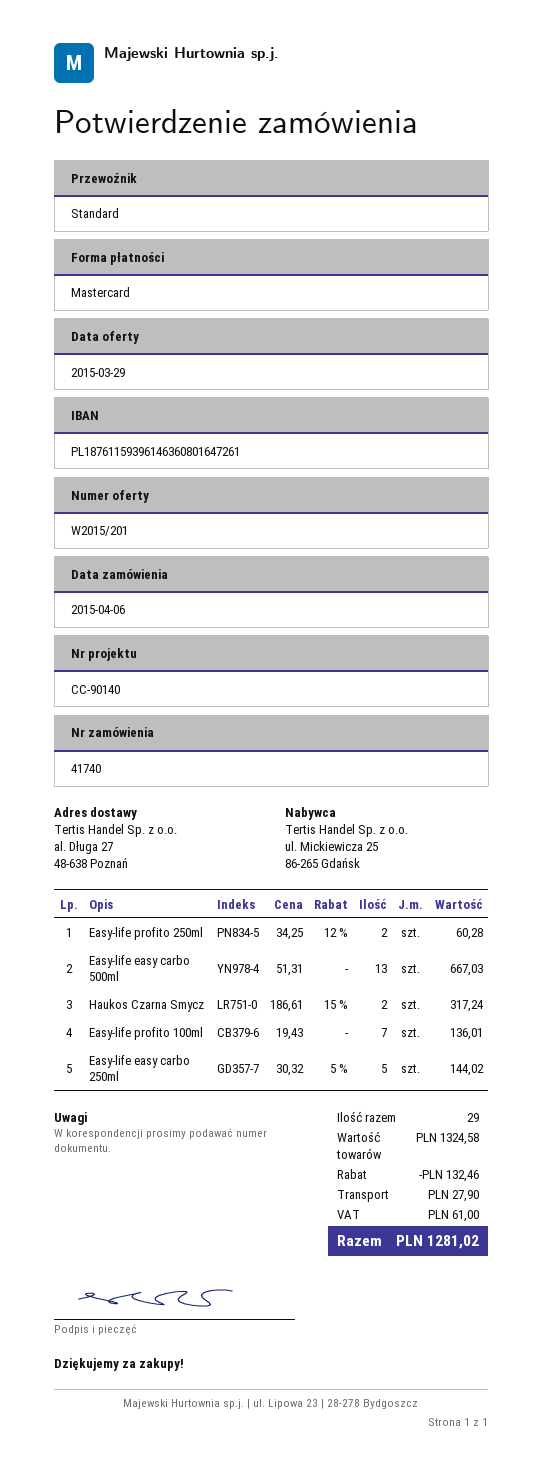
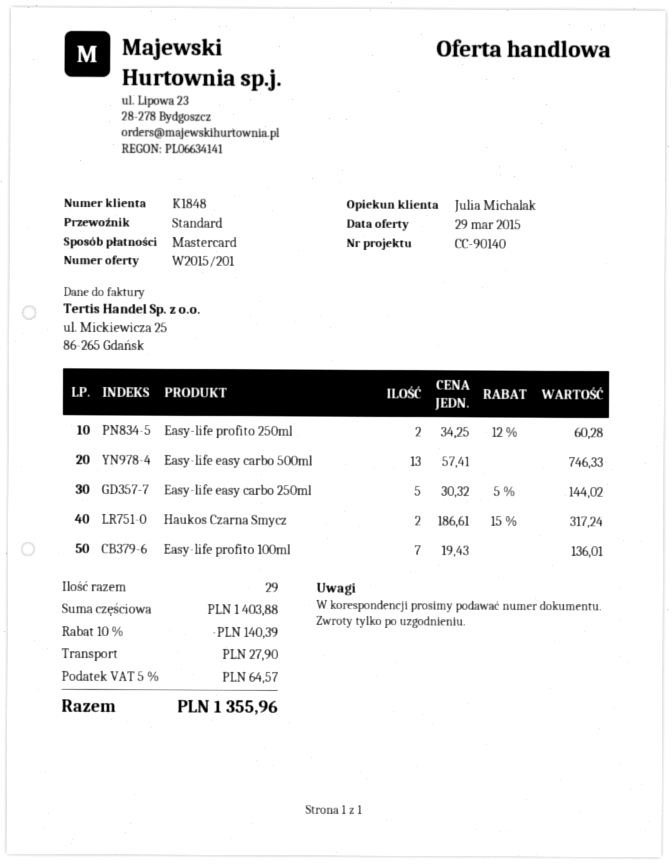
Easy-life easy carbo 500ml: 13 x 51.31 = 667.03 -> 13 x 57.41 = 746.33
subtotal: 1324.58 -> 1403.88
discount: 132.46 -> 140.39
tax: 61.00 -> 64.57
total: 1281.02 -> 1355.96

